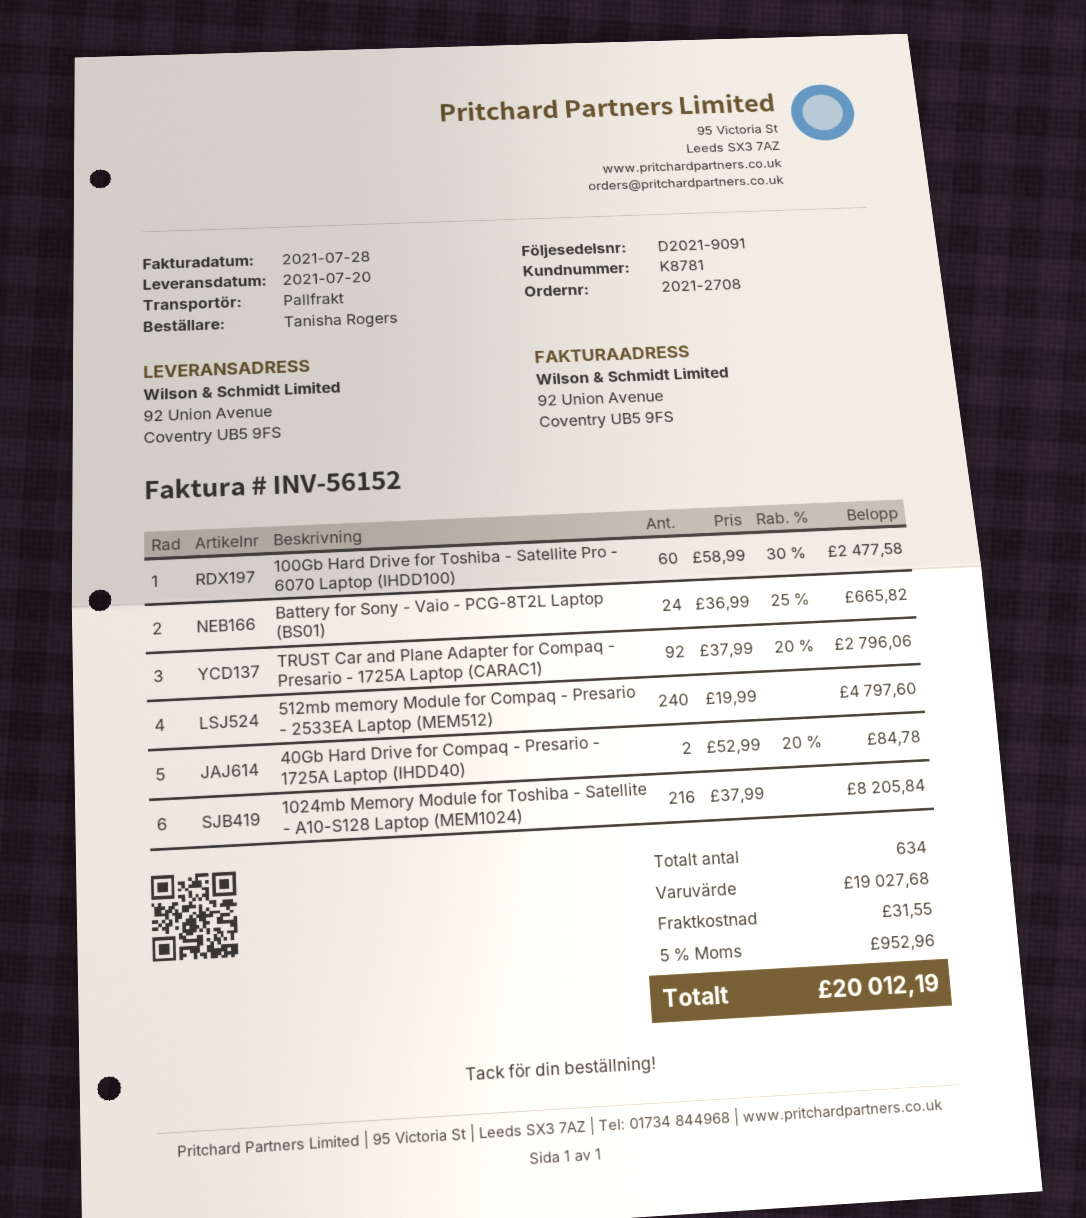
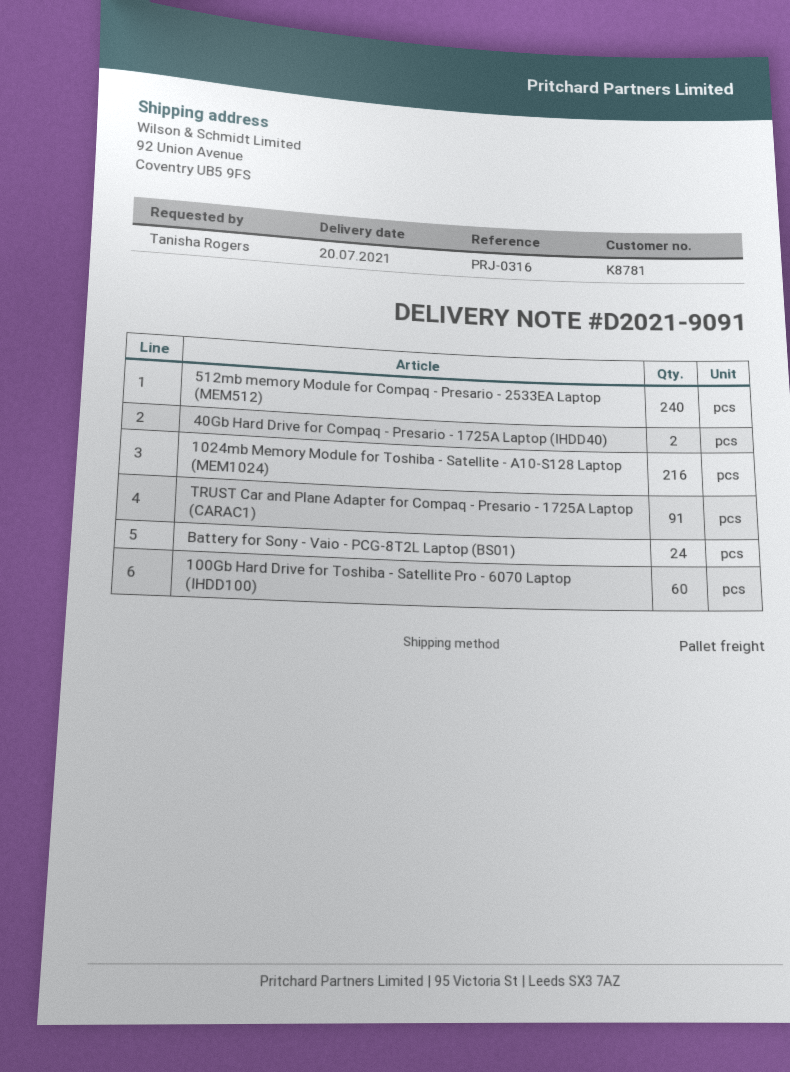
TRUST Car and Plane Adapter for Compaq - Presario - 1725A Laptop (CARAC1): 92 -> 91

